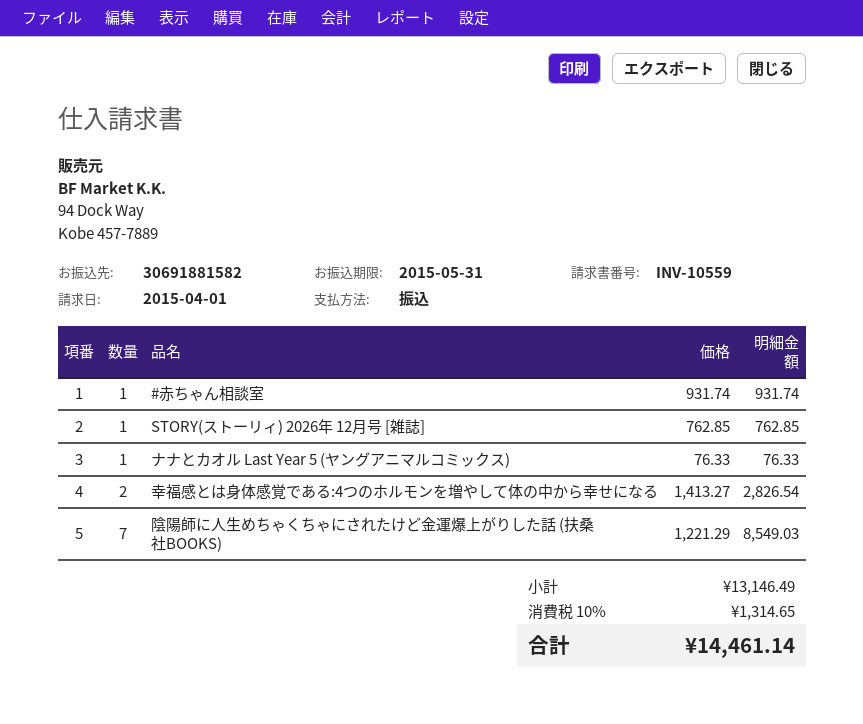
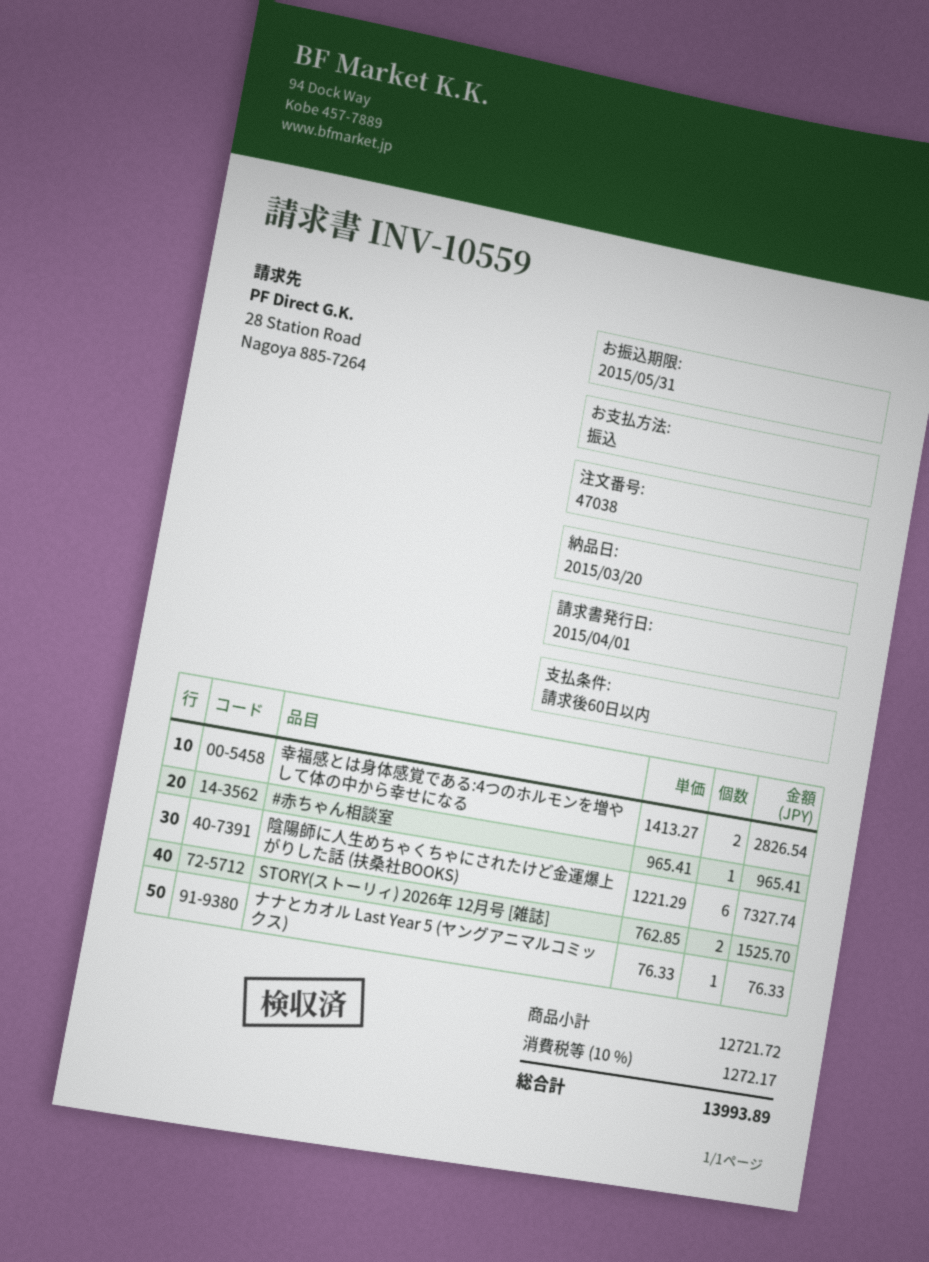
#赤ちゃん相談室: 1 x 931.74 = 931.74 -> 1 x 965.41 = 965.41
STORY(ストーリィ) 2026年 12月号 [雑誌]: 1 x 762.85 = 762.85 -> 2 x 762.85 = 1525.70
陰陽師に人生めちゃくちゃにされたけど金運爆上がりした話 (扶桑社BOOKS): 7 x 1221.29 = 8549.03 -> 6 x 1221.29 = 7327.74
subtotal: 13146.49 -> 12721.72
tax: 10% = 1314.65 -> 10% = 1272.17
total: 14461.14 -> 13993.89

